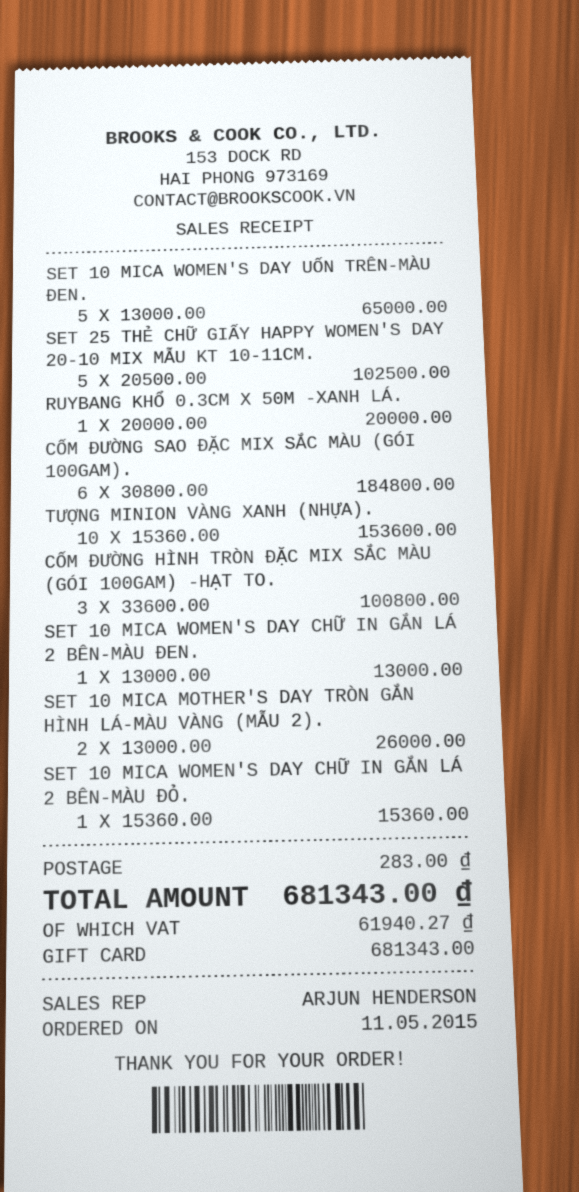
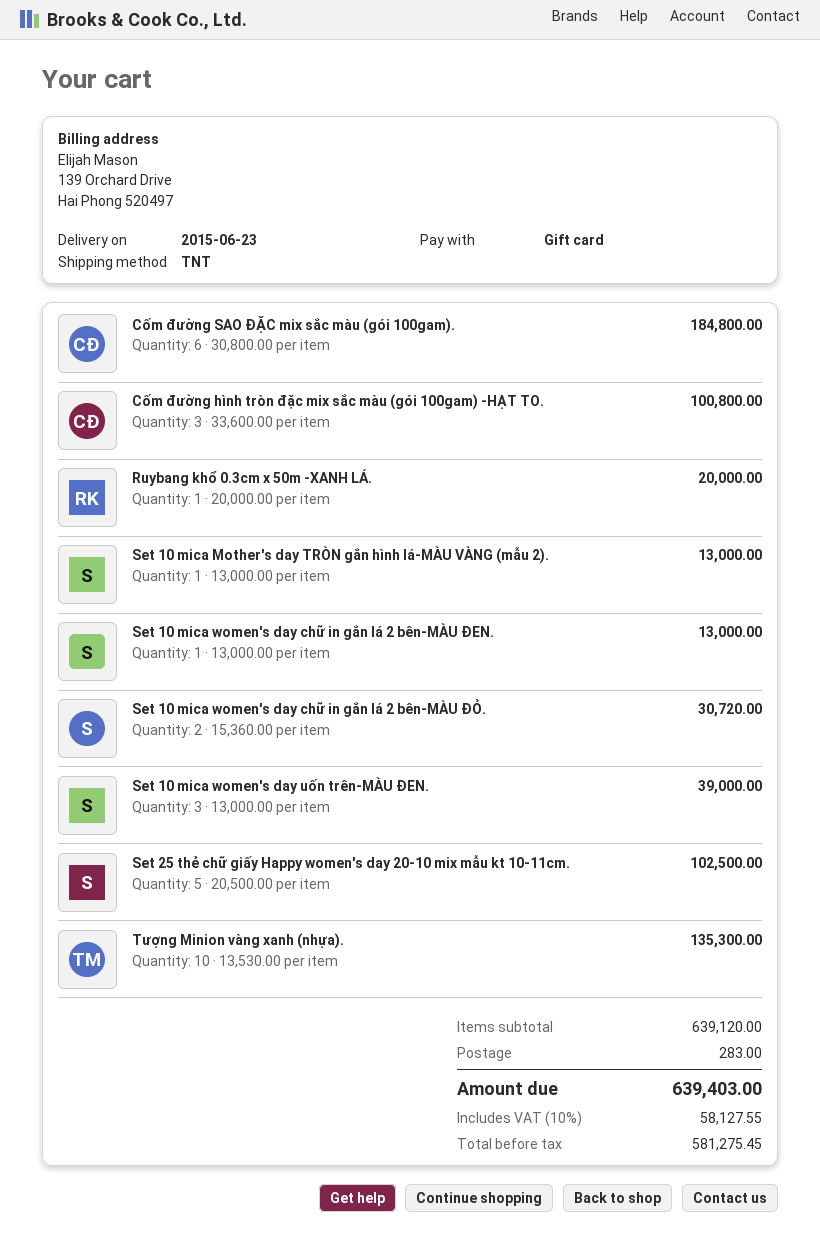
SET 10 MICA WOMEN'S DAY UỐN TRÊN-MÀU ĐEN.: 5 x 13000.00 = 65000.00 -> 3 x 13000.00 = 39000.00
TƯỢNG MINION VÀNG XANH (NHỰA).: 10 x 15360.00 = 153600.00 -> 10 x 13530.00 = 135300.00
SET 10 MICA MOTHER'S DAY TRÒN GẮN HÌNH LÁ-MÀU VÀNG (MẪU 2).: 2 x 13000.00 = 26000.00 -> 1 x 13000.00 = 13000.00
SET 10 MICA WOMEN'S DAY CHỮ IN GẮN LÁ 2 BÊN-MÀU ĐỎ.: 1 x 15360.00 = 15360.00 -> 2 x 15360.00 = 30720.00
tax: 61940.27 -> 58127.55
total: 681343.00 -> 639403.00

